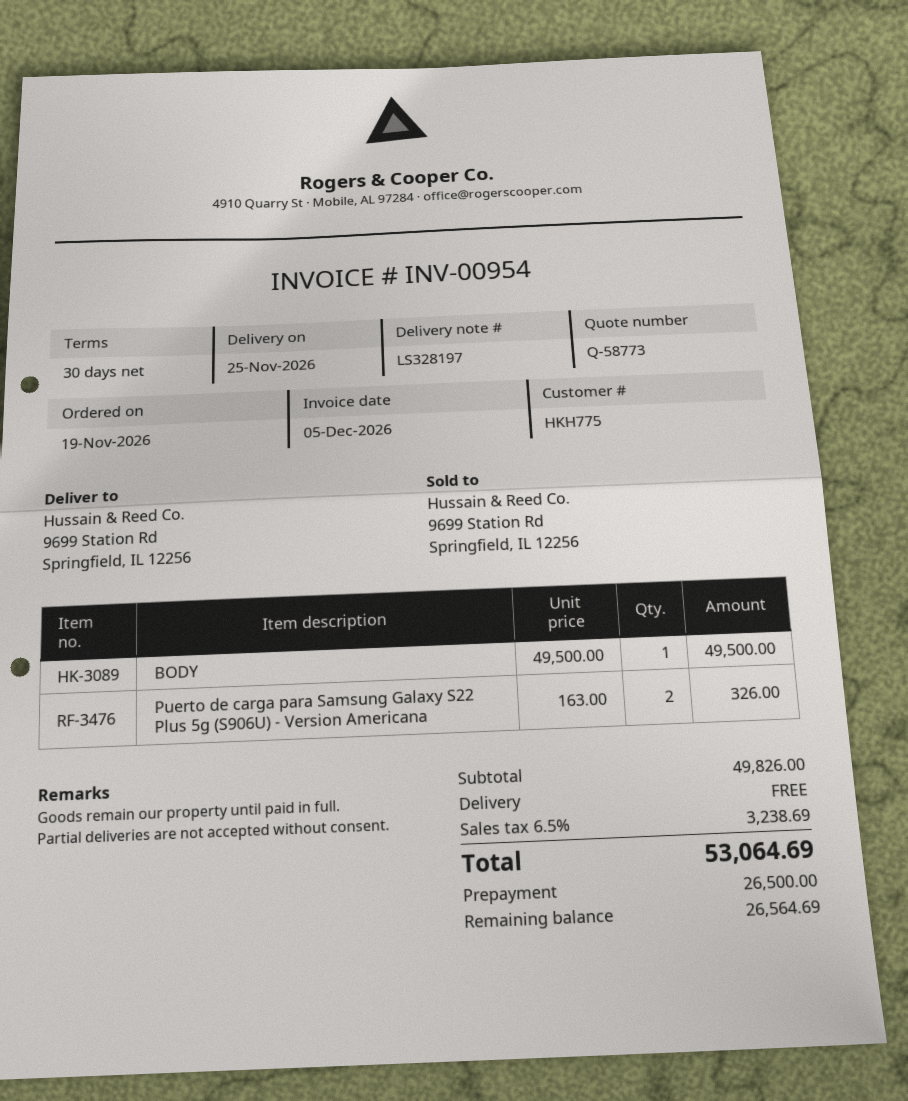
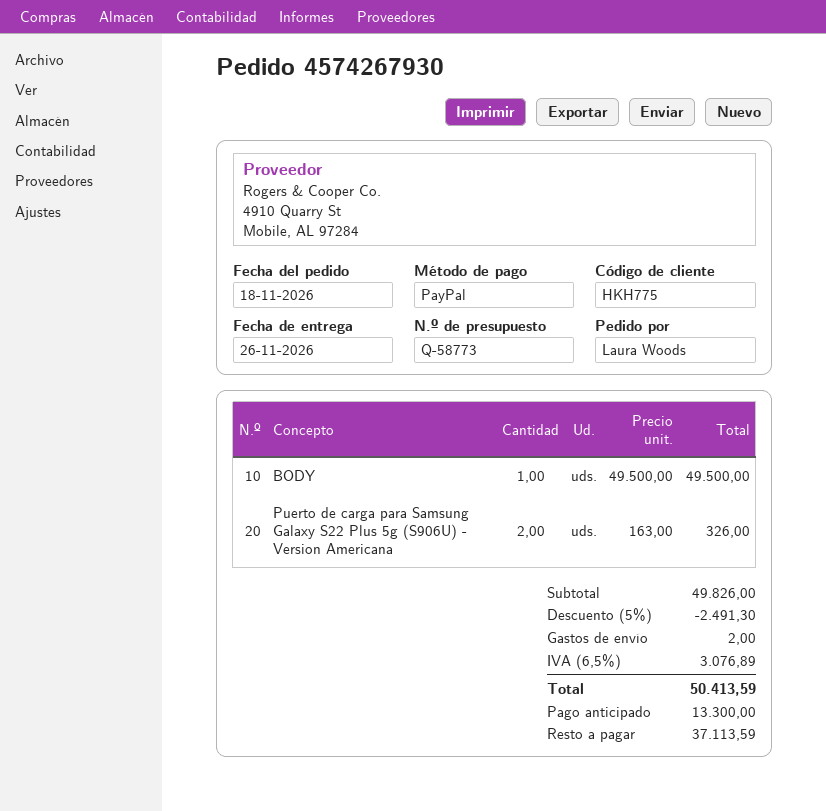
order date: 2026-11-19 -> 2026-11-18
delivery date: 2026-11-25 -> 2026-11-26
discount: none -> 5% = 2491.30
shipping: 0.00 -> 2.00
tax: 6.5% = 3238.69 -> 6.5% = 3076.89
total: 53064.69 -> 50413.59
deposit: 26500.00 -> 13300.00
balance: 26564.69 -> 37113.59

